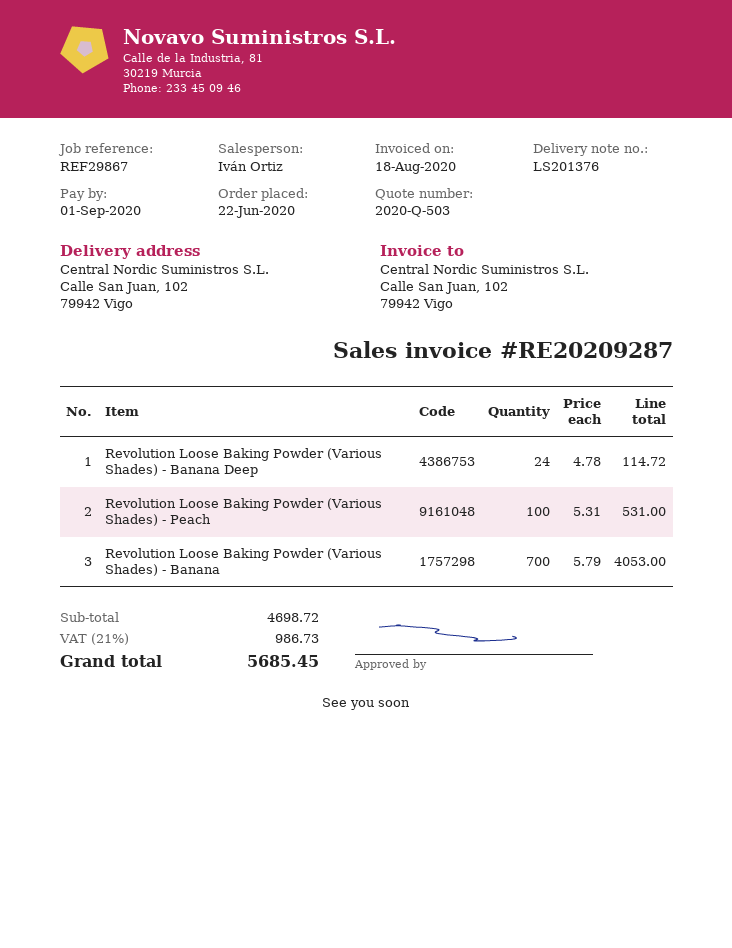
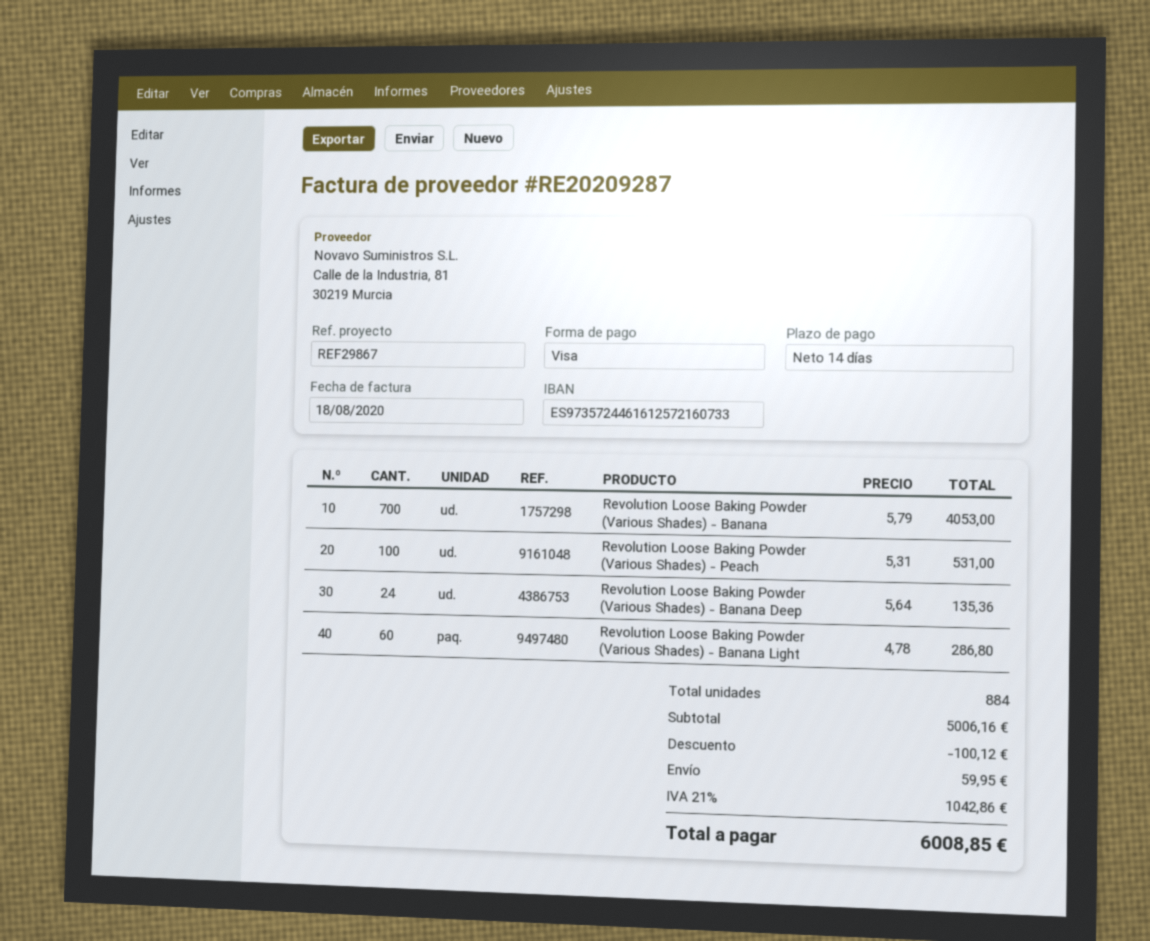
Revolution Loose Baking Powder (Various Shades) - Banana Deep: 24 x 4.78 = 114.72 -> 24 x 5.64 = 135.36
Revolution Loose Baking Powder (Various Shades) - Banana Light: none -> 60 x 4.78 = 286.80
subtotal: 4698.72 -> 5006.16
discount: none -> 100.12
shipping: none -> 59.95
tax: 21% = 986.73 -> 21% = 1042.86
total: 5685.45 -> 6008.85

